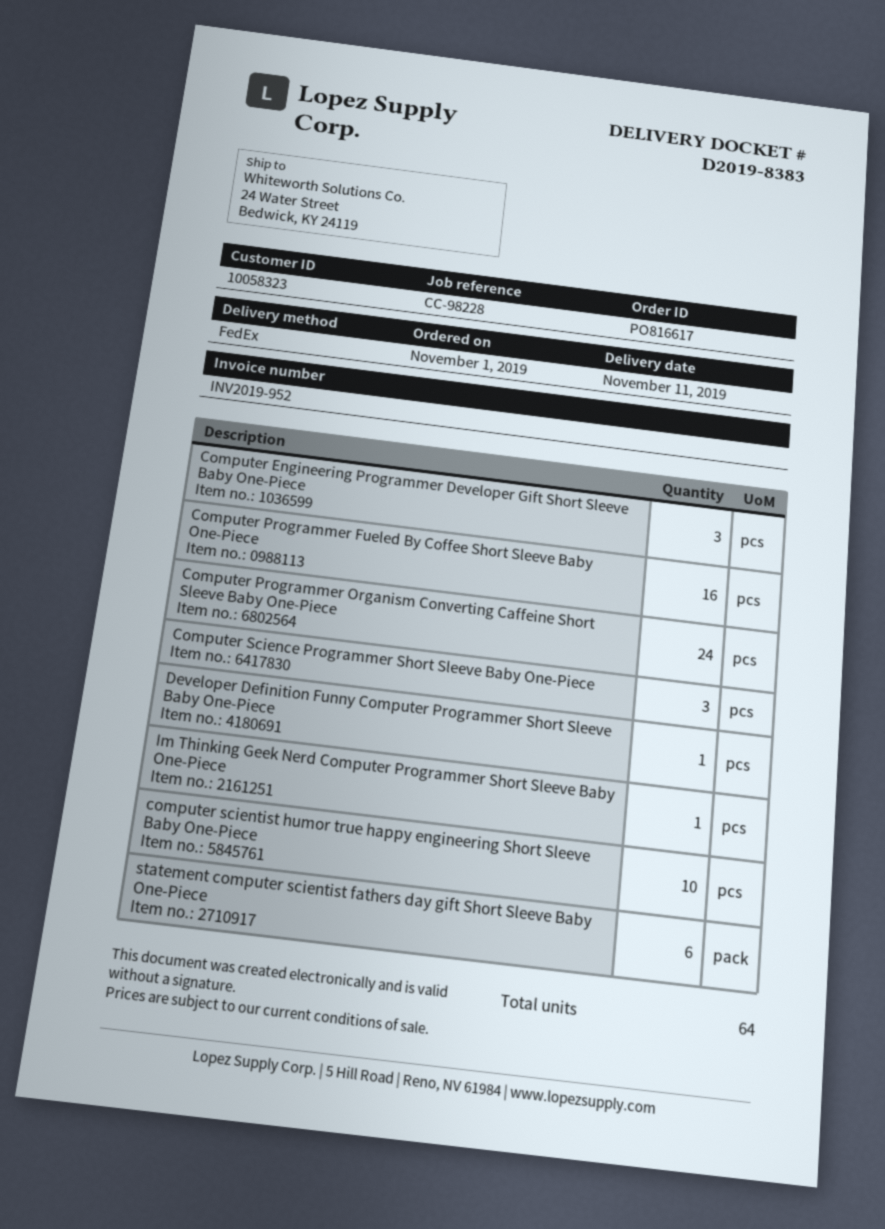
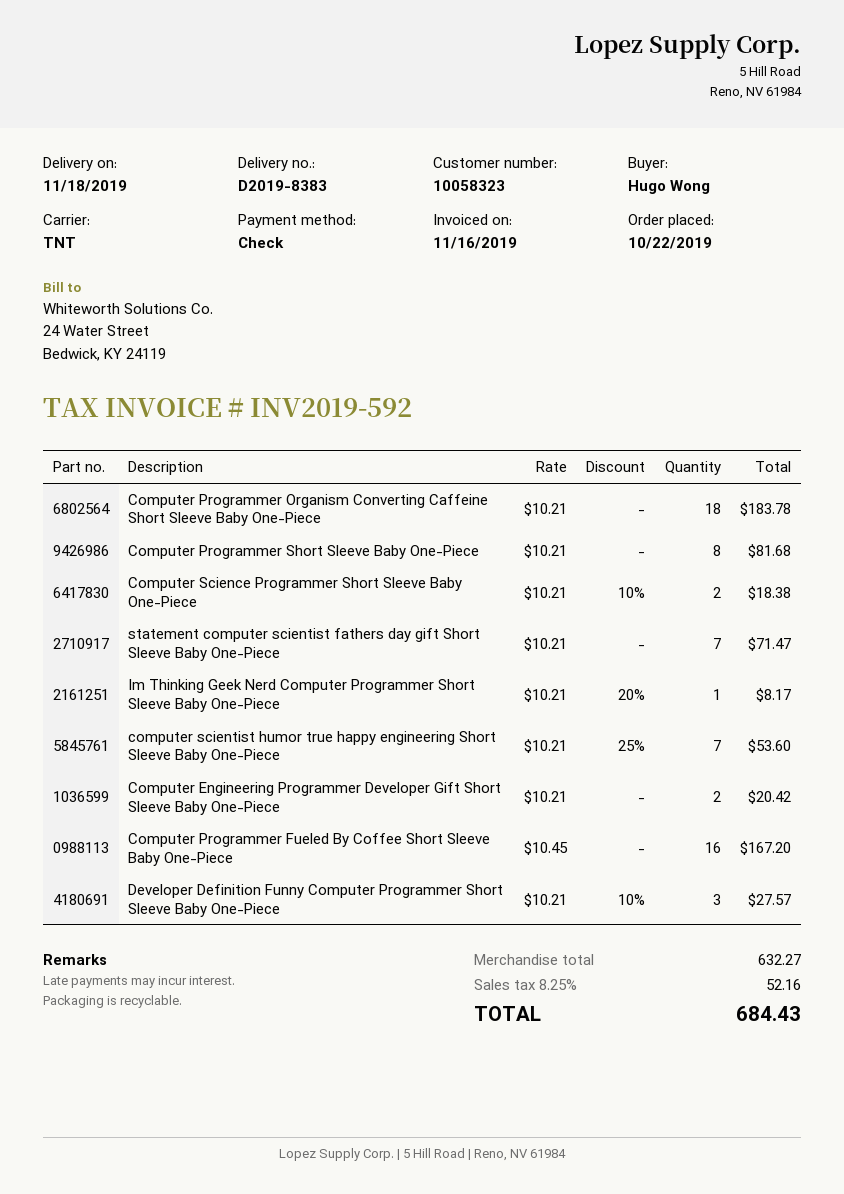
order date: 2019-11-01 -> 2019-10-22
delivery date: 2019-11-11 -> 2019-11-18
invoice number: INV2019-952 -> INV2019-592
shipping method: FedEx -> TNT
Computer Engineering Programmer Developer Gift Short Sleeve Baby One-Piece: 3 -> 2
Computer Programmer Organism Converting Caffeine Short Sleeve Baby One-Piece: 24 -> 18
Computer Science Programmer Short Sleeve Baby One-Piece: 3 -> 2
Developer Definition Funny Computer Programmer Short Sleeve Baby One-Piece: 1 -> 3
computer scientist humor true happy engineering Short Sleeve Baby One-Piece: 10 -> 7
statement computer scientist fathers day gift Short Sleeve Baby One-Piece: 6 -> 7
Computer Programmer Short Sleeve Baby One-Piece: none -> 8

